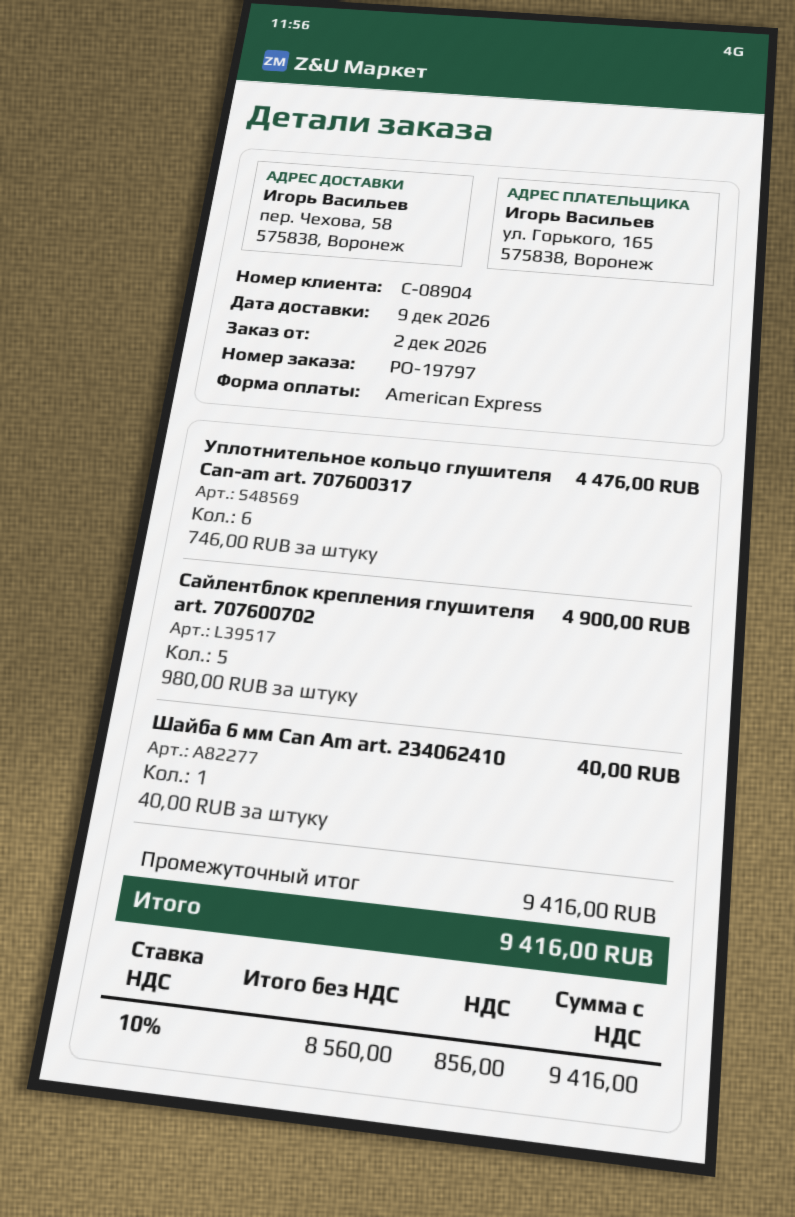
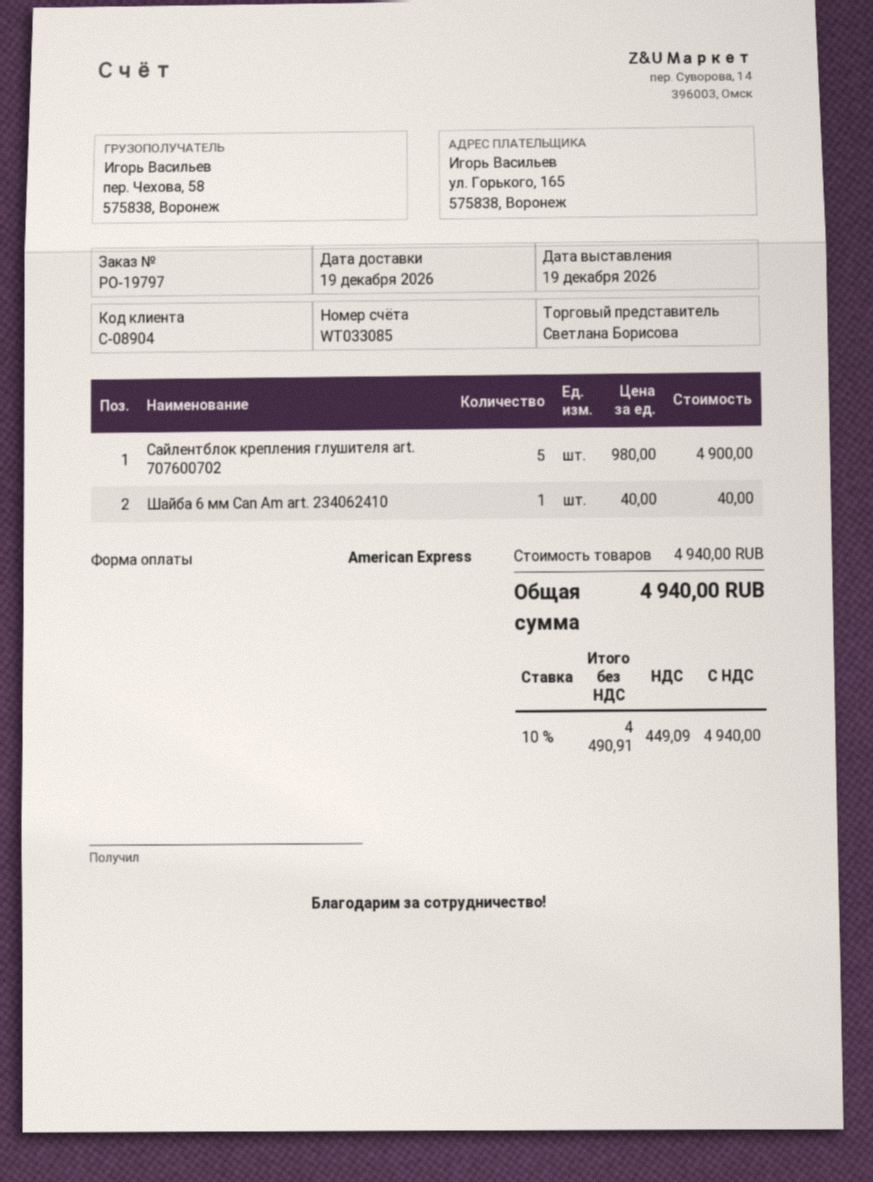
delivery date: 2026-12-09 -> 2026-12-19
Уплотнительное кольцо глушителя Can-am art. 707600317: 6 x 746.00 = 4476.00 -> none
subtotal: 9416.00 -> 4940.00
net: 8560.00 -> 4490.91
tax: 10% = 856.00 -> 10% = 449.09
total: 9416.00 -> 4940.00

